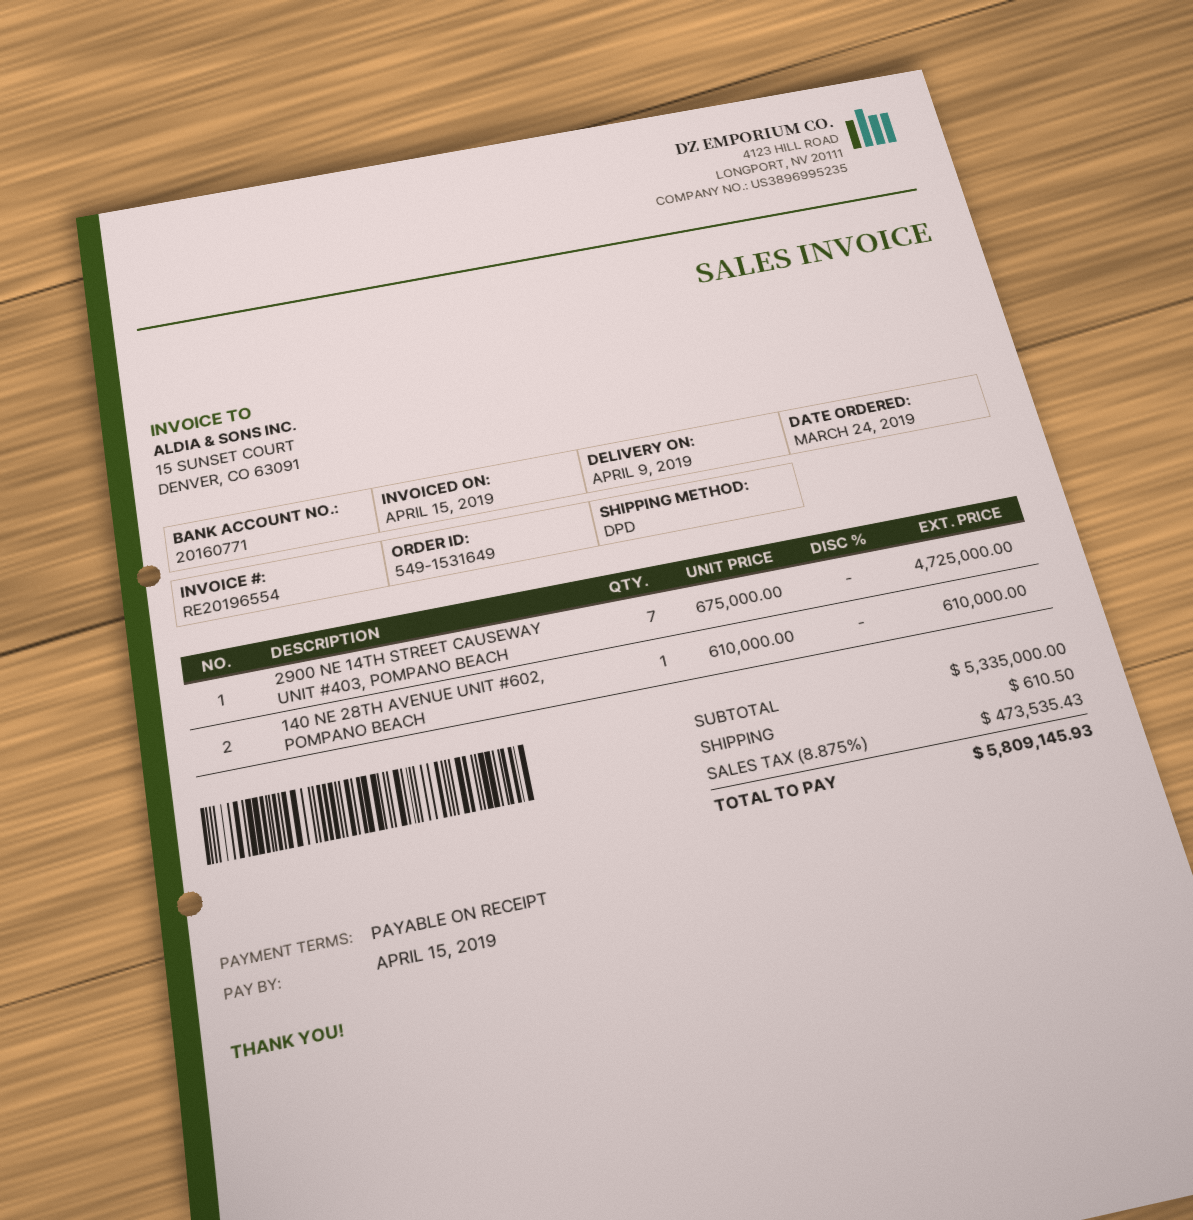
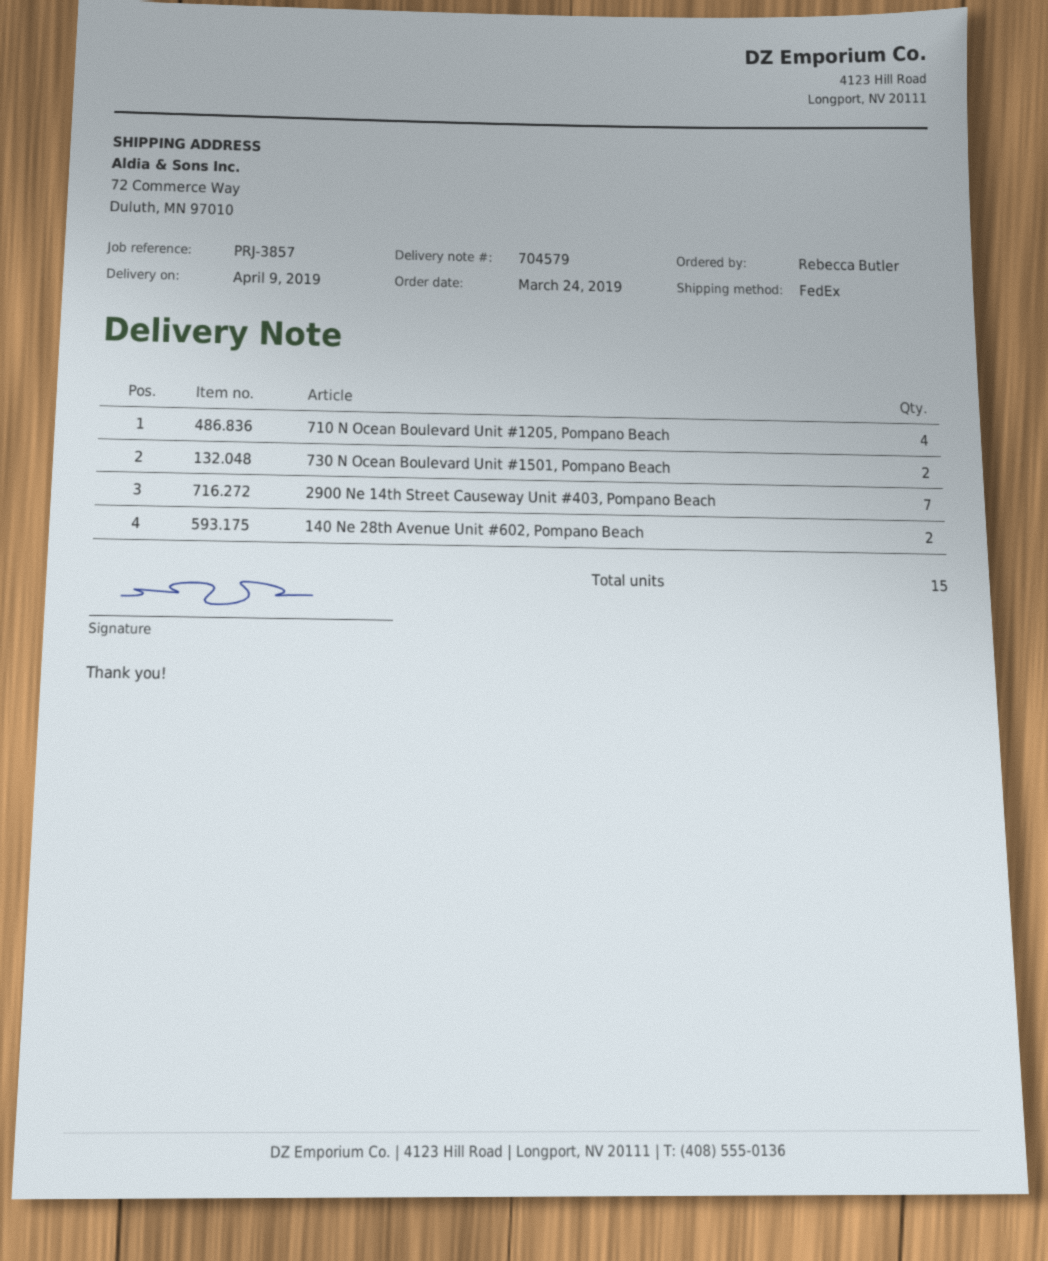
shipping method: DPD -> FedEx
140 NE 28TH AVENUE UNIT #602, POMPANO BEACH: 1 -> 2
710 N Ocean Boulevard Unit #1205, Pompano Beach: none -> 4
730 N Ocean Boulevard Unit #1501, Pompano Beach: none -> 2

